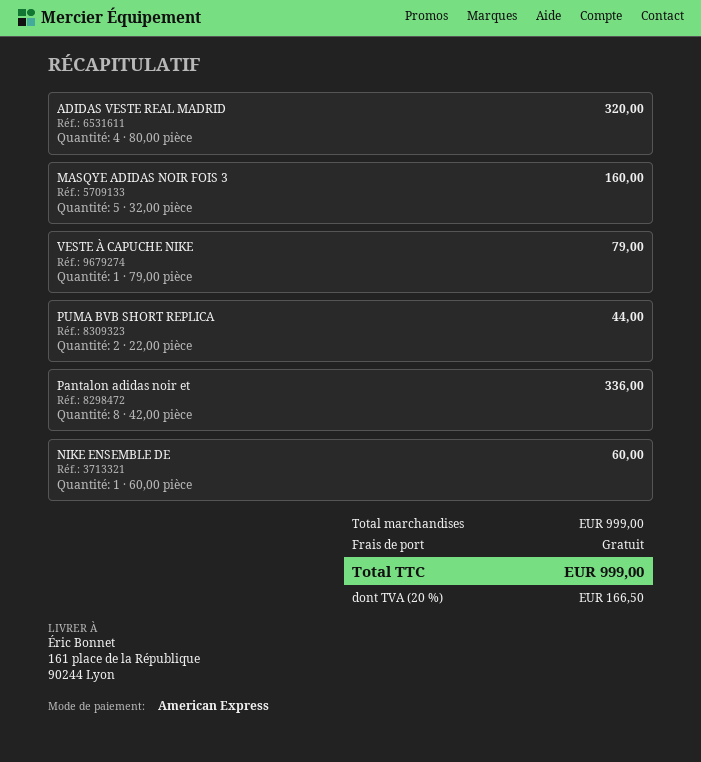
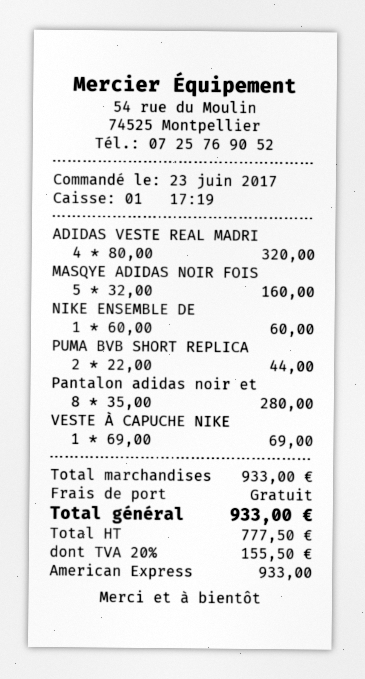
VESTE À CAPUCHE NIKE: 1 x 79.00 = 79.00 -> 1 x 69.00 = 69.00
Pantalon adidas noir et: 8 x 42.00 = 336.00 -> 8 x 35.00 = 280.00
subtotal: 999.00 -> 933.00
tax: 20% = 166.50 -> 20% = 155.50
total: 999.00 -> 933.00

